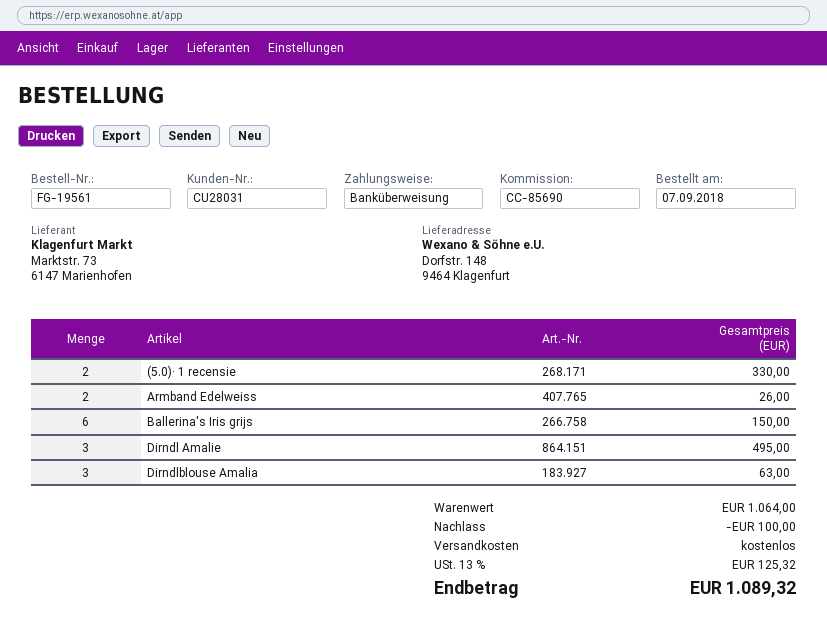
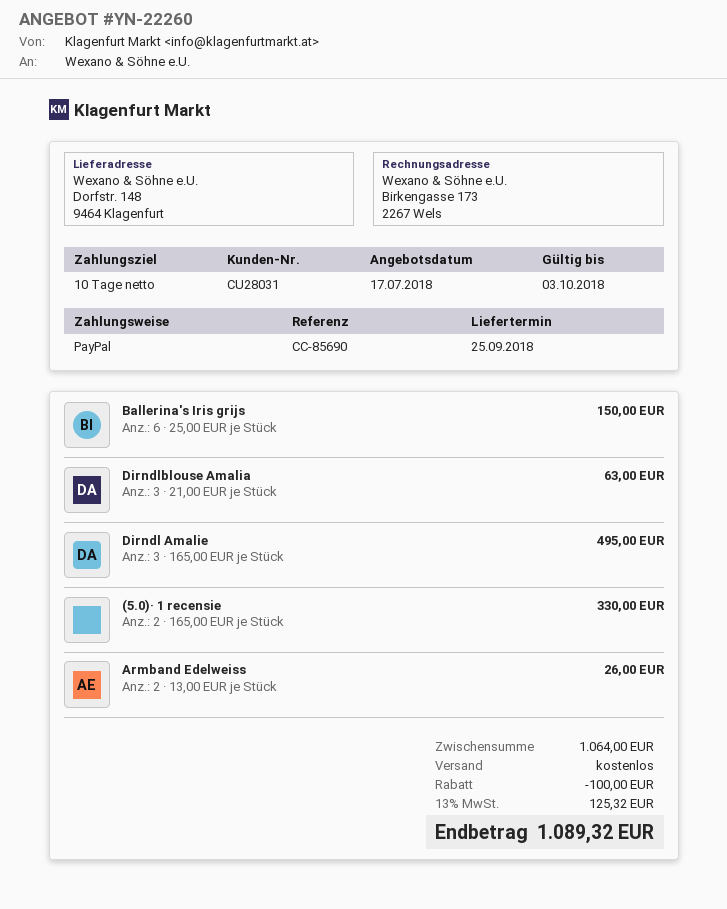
payment method: bank transfer -> PayPal

